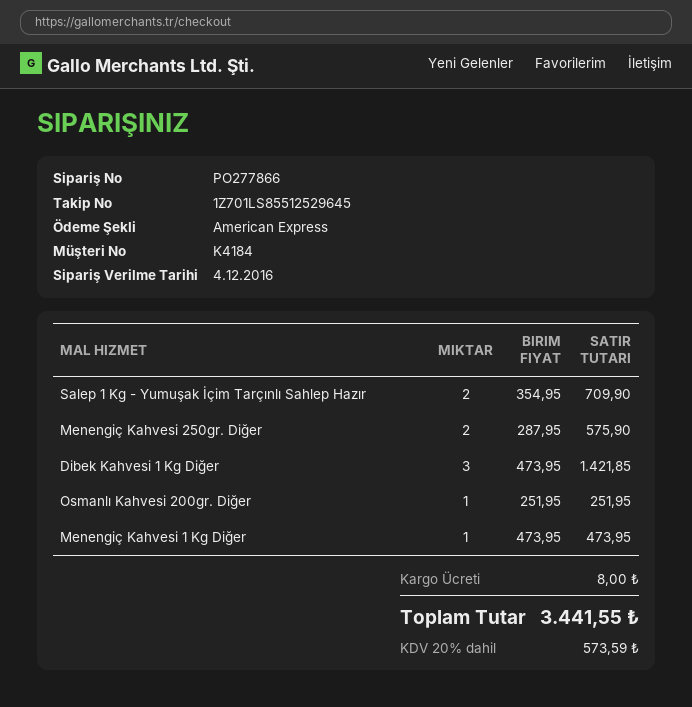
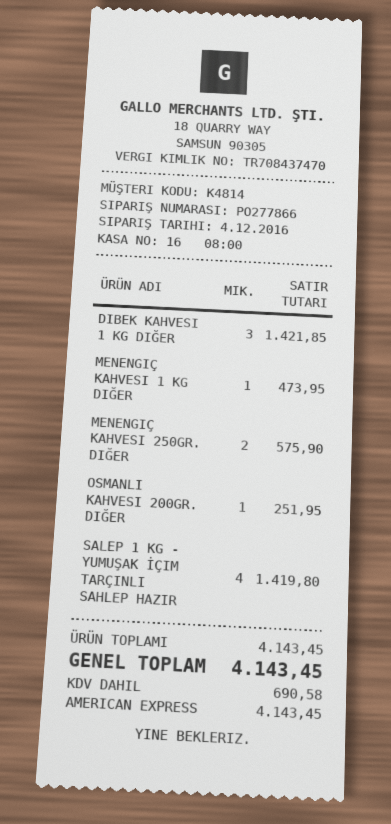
customer number: K4184 -> K4814
Salep 1 Kg - Yumuşak İçim Tarçınlı Sahlep Hazır: 2 for 709.90 -> 4 for 1419.80
shipping: 8.00 -> none
tax: 573.59 -> 690.58
total: 3441.55 -> 4143.45

